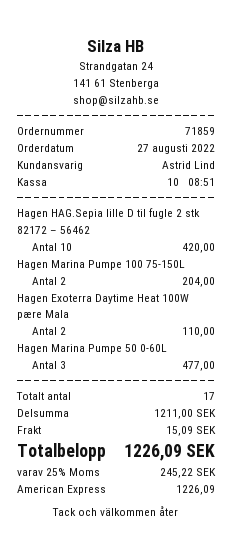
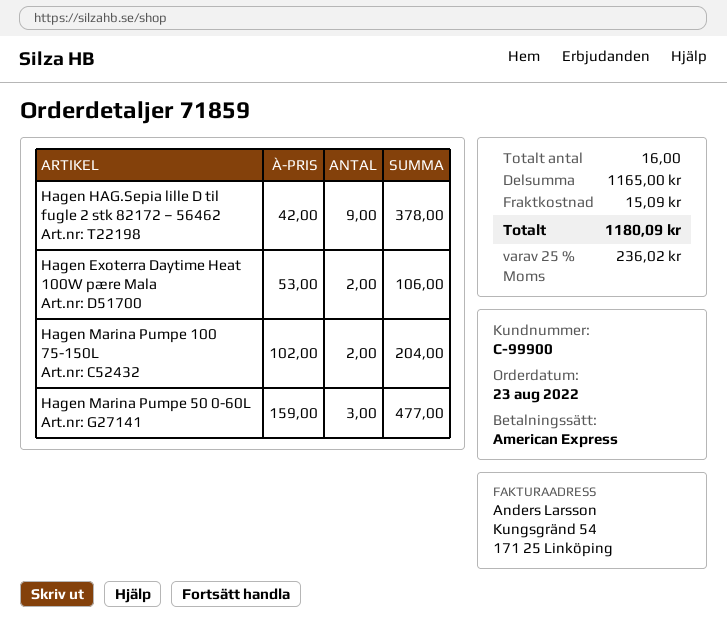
order date: 2022-08-27 -> 2022-08-23
Hagen HAG.Sepia lille D til fugle 2 stk 82172 – 56462: 10 for 420.00 -> 9 for 378.00
Hagen Exoterra Daytime Heat 100W pære Mala: 2 for 110.00 -> 2 for 106.00
total quantity: 17 -> 16
subtotal: 1211.00 -> 1165.00
tax: 25% = 245.22 -> 25% = 236.02
total: 1226.09 -> 1180.09

